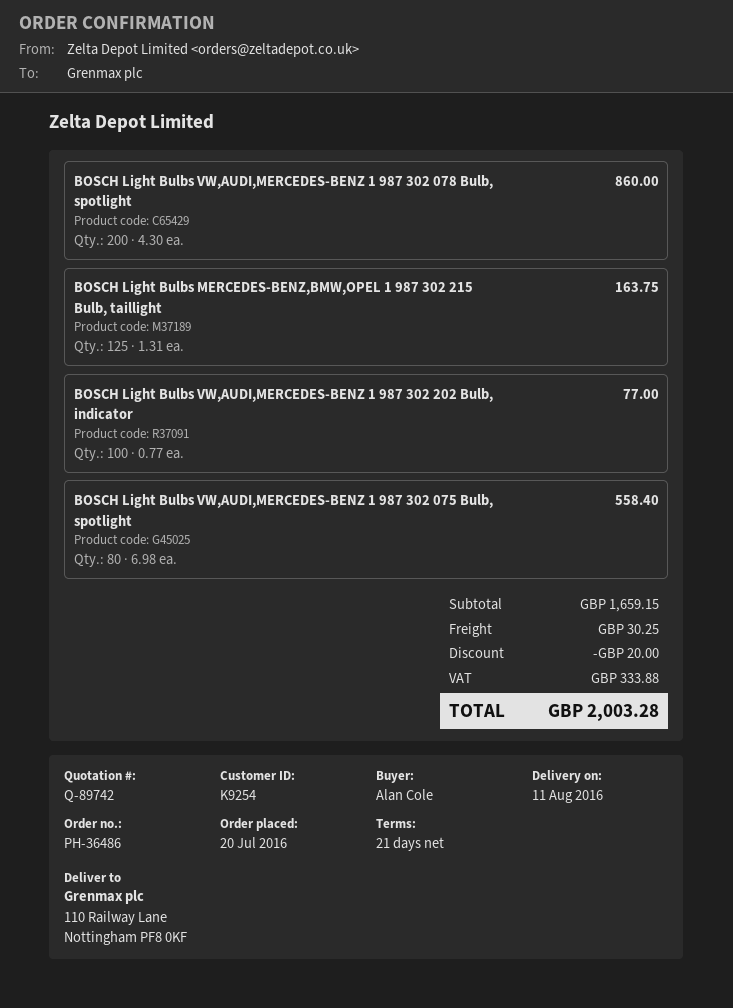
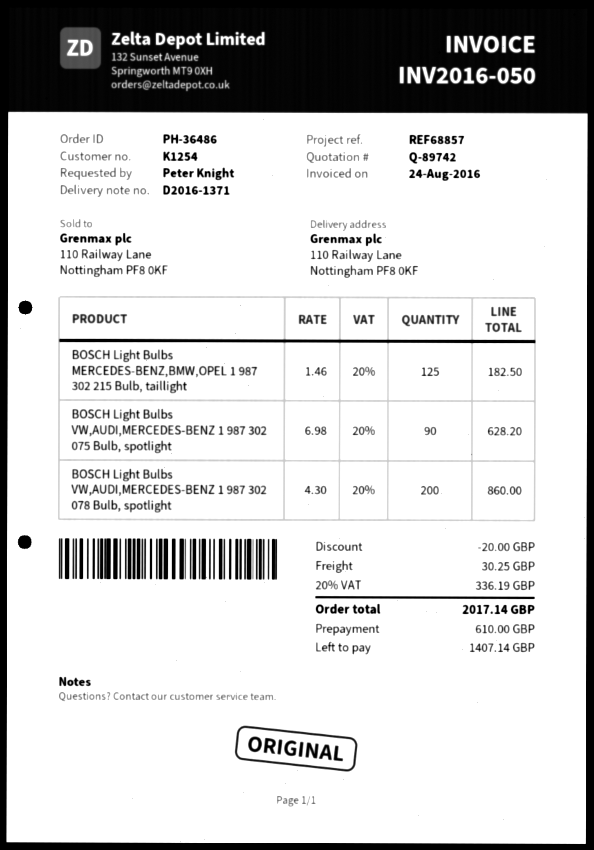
customer number: K9254 -> K1254
ordered by: Alan Cole -> Peter Knight
BOSCH Light Bulbs MERCEDES-BENZ,BMW,OPEL 1 987 302 215 Bulb, taillight: 125 x 1.31 = 163.75 -> 125 x 1.46 = 182.50
BOSCH Light Bulbs VW,AUDI,MERCEDES-BENZ 1 987 302 202 Bulb, indicator: 100 x 0.77 = 77.00 -> none
BOSCH Light Bulbs VW,AUDI,MERCEDES-BENZ 1 987 302 075 Bulb, spotlight: 80 x 6.98 = 558.40 -> 90 x 6.98 = 628.20
tax: 333.88 -> 336.19
total: 2003.28 -> 2017.14

